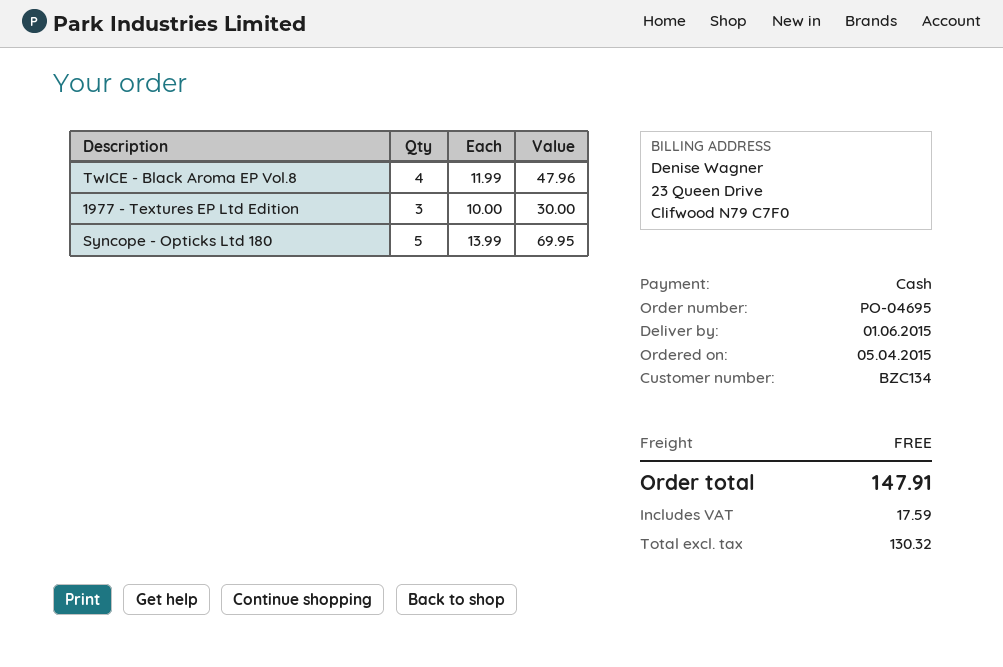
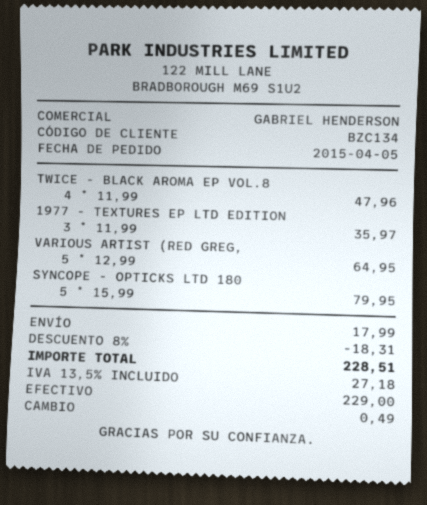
1977 - Textures EP Ltd Edition: 3 x 10.00 = 30.00 -> 3 x 11.99 = 35.97
Syncope - Opticks Ltd 180: 5 x 13.99 = 69.95 -> 5 x 15.99 = 79.95
VARIOUS ARTIST (RED GREG,: none -> 5 x 12.99 = 64.95
discount: none -> 8% = 18.31
shipping: 0.00 -> 17.99
tax: 17.59 -> 27.18
total: 147.91 -> 228.51

